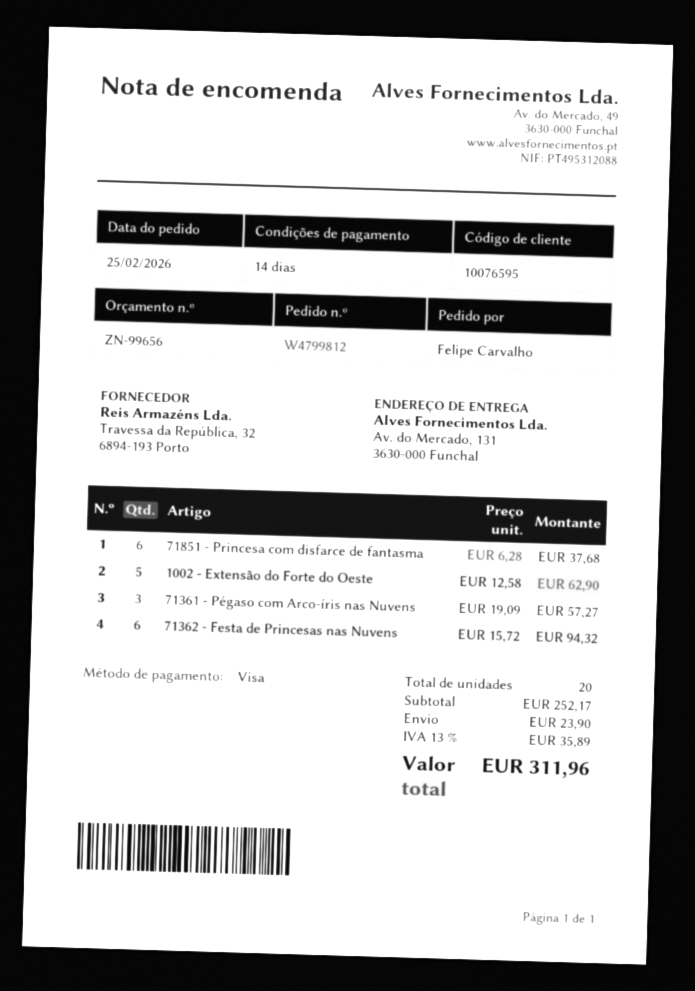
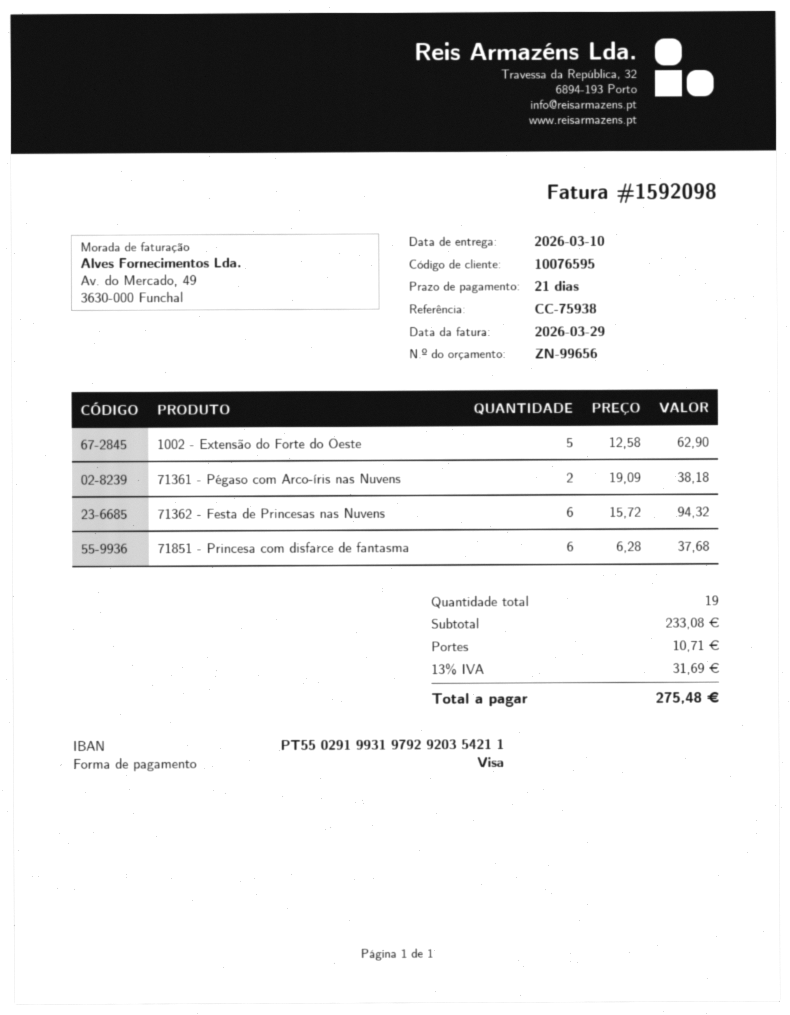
payment terms: 14 days -> 21 days
71361 - Pégaso com Arco-íris nas Nuvens: 3 x 19.09 = 57.27 -> 2 x 19.09 = 38.18
total quantity: 20 -> 19
subtotal: 252.17 -> 233.08
shipping: 23.90 -> 10.71
tax: 13% = 35.89 -> 13% = 31.69
total: 311.96 -> 275.48

